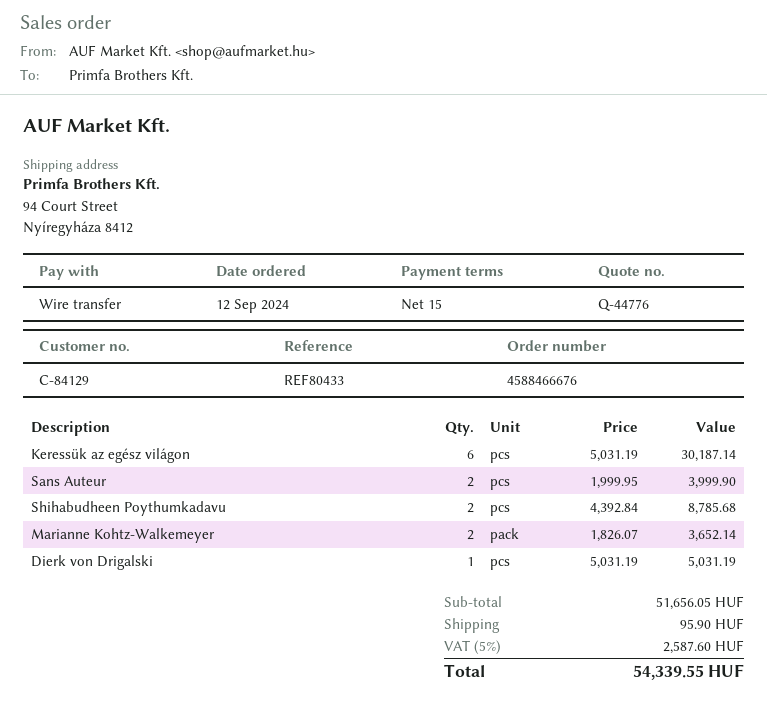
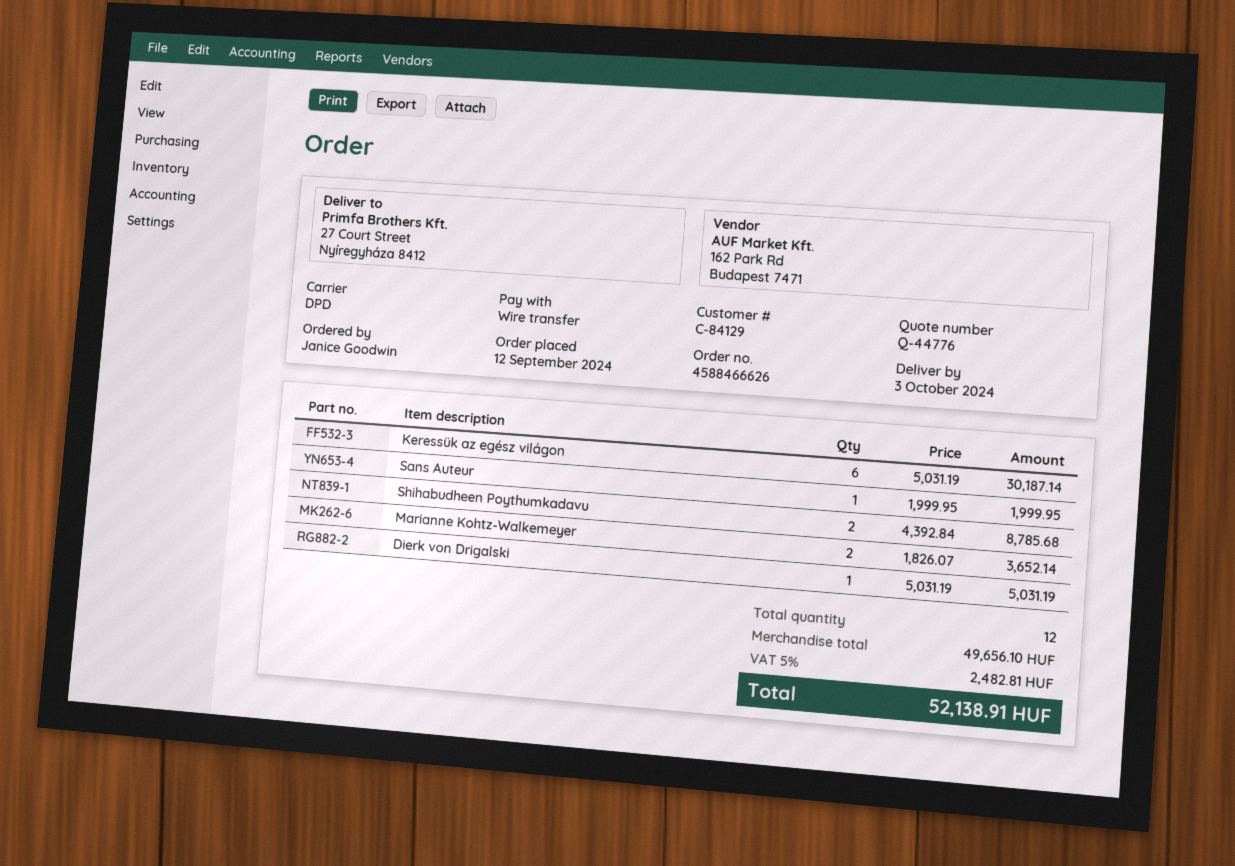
order number: 4588466676 -> 4588466626
ship to: 94 Court Street, Nyíregyháza 8412 -> 27 Court Street, Nyíregyháza 8412
Sans Auteur: 2 x 1999.95 = 3999.90 -> 1 x 1999.95 = 1999.95
subtotal: 51656.05 -> 49656.10
shipping: 95.90 -> none
tax: 5% = 2587.60 -> 5% = 2482.81
total: 54339.55 -> 52138.91

